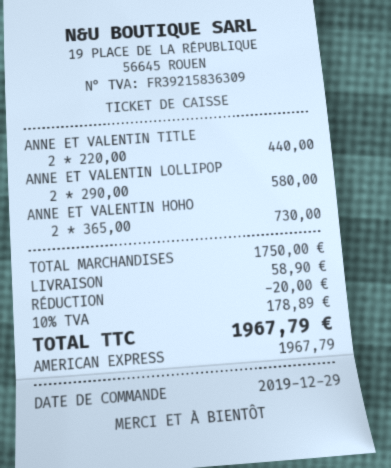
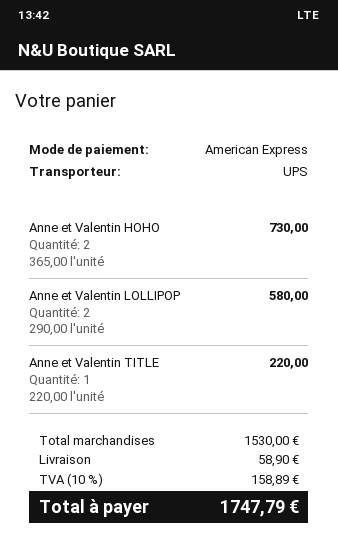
ANNE ET VALENTIN TITLE: 2 x 220.00 = 440.00 -> 1 x 220.00 = 220.00
subtotal: 1750.00 -> 1530.00
discount: 20.00 -> none
tax: 10% = 178.89 -> 10% = 158.89
total: 1967.79 -> 1747.79

